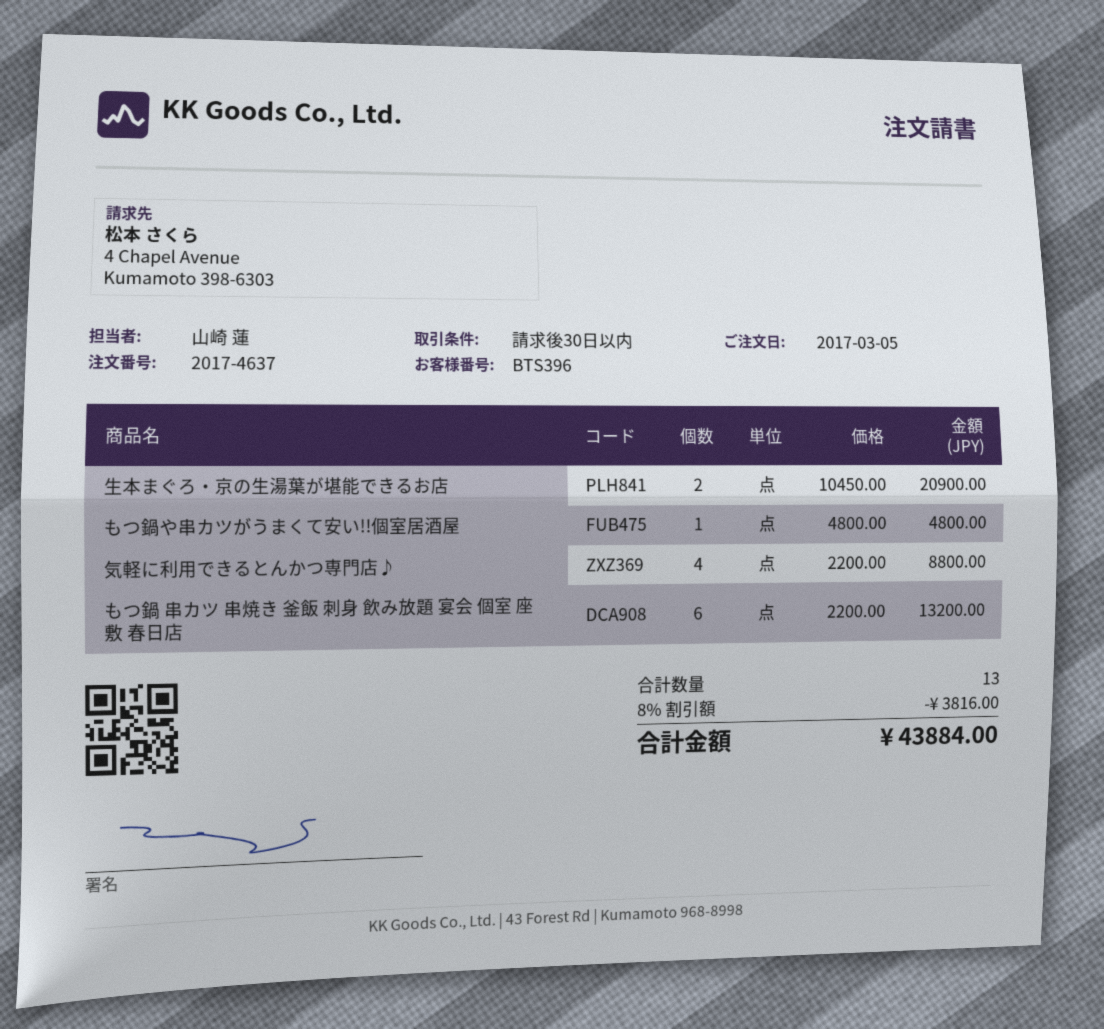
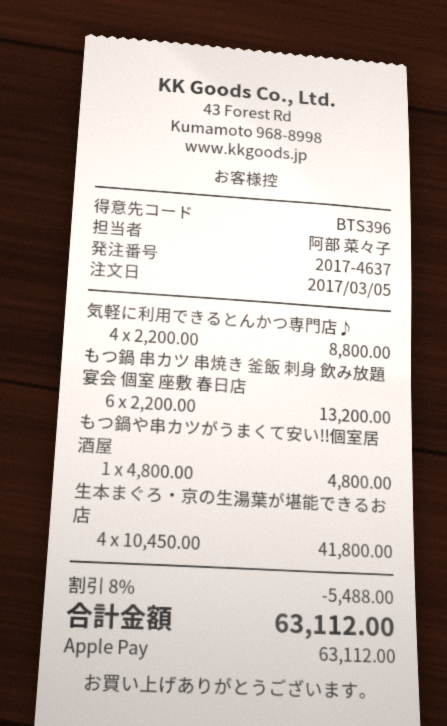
sales rep: 山崎 蓮 -> 阿部 菜々子
生本まぐろ・京の生湯葉が堪能できるお店: 2 x 10450.00 = 20900.00 -> 4 x 10450.00 = 41800.00
discount: 8% = 3816.00 -> 8% = 5488.00
total: 43884.00 -> 63112.00

